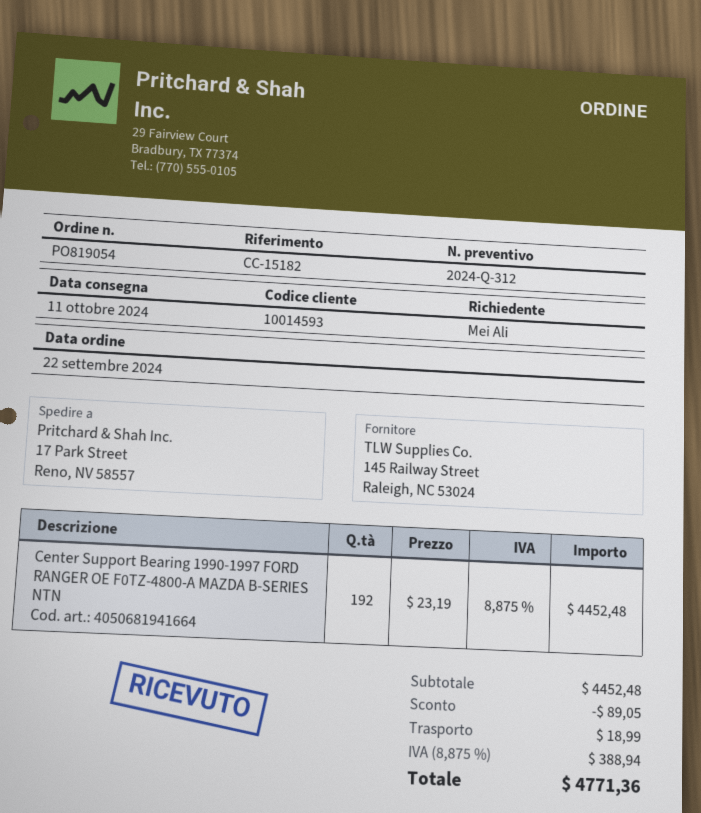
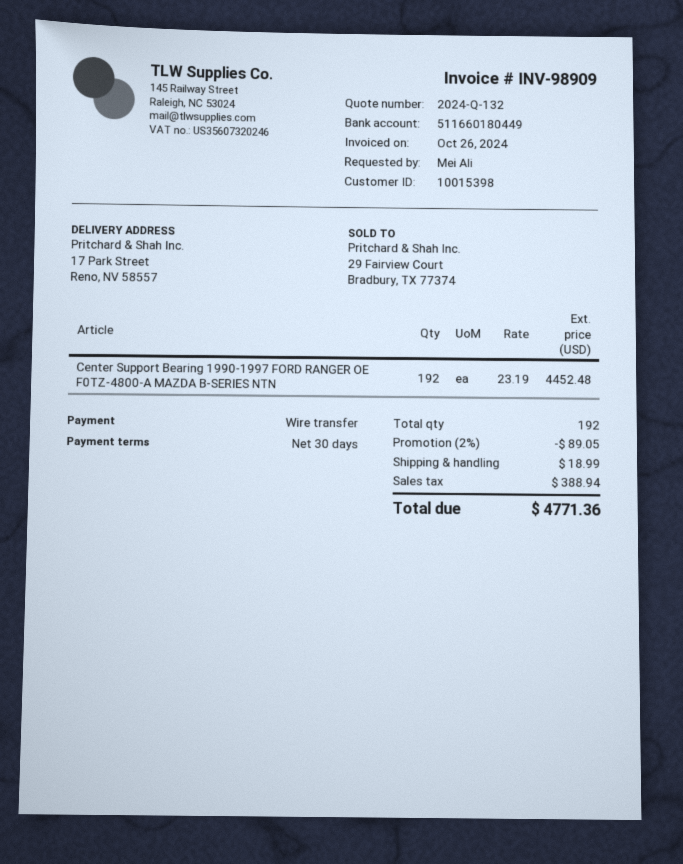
quote number: 2024-Q-312 -> 2024-Q-132
customer number: 10014593 -> 10015398

